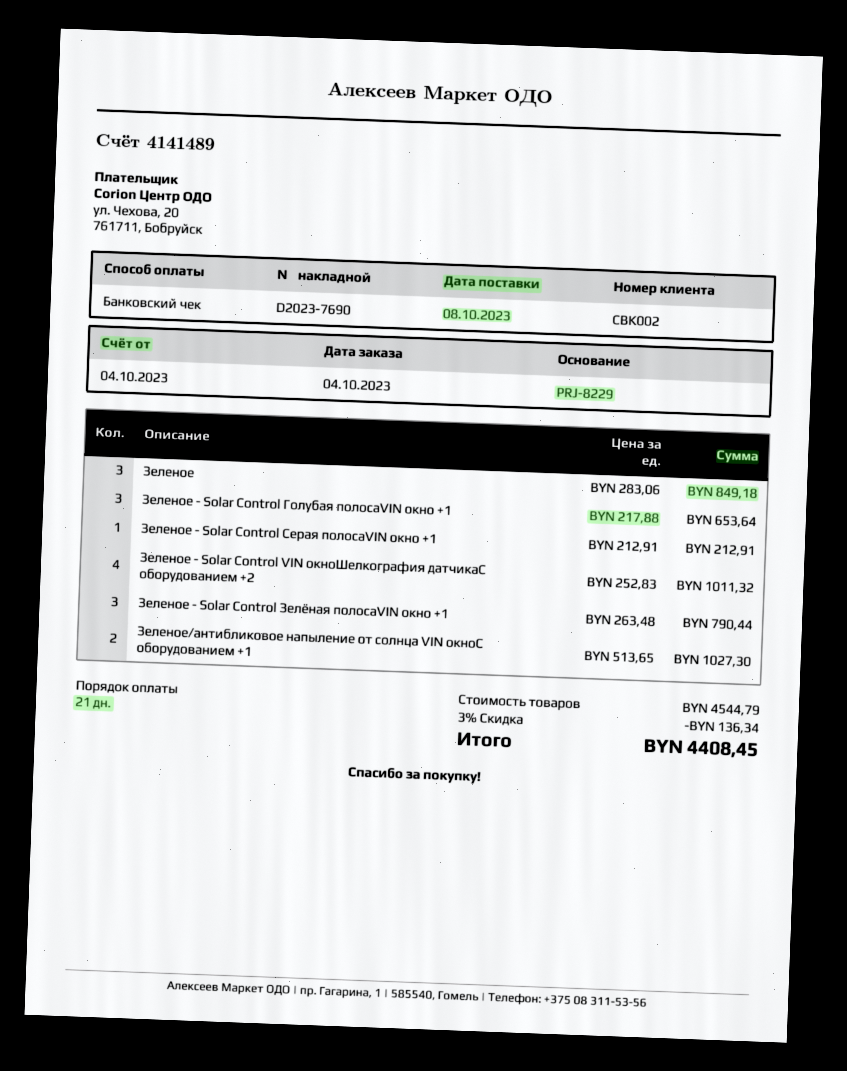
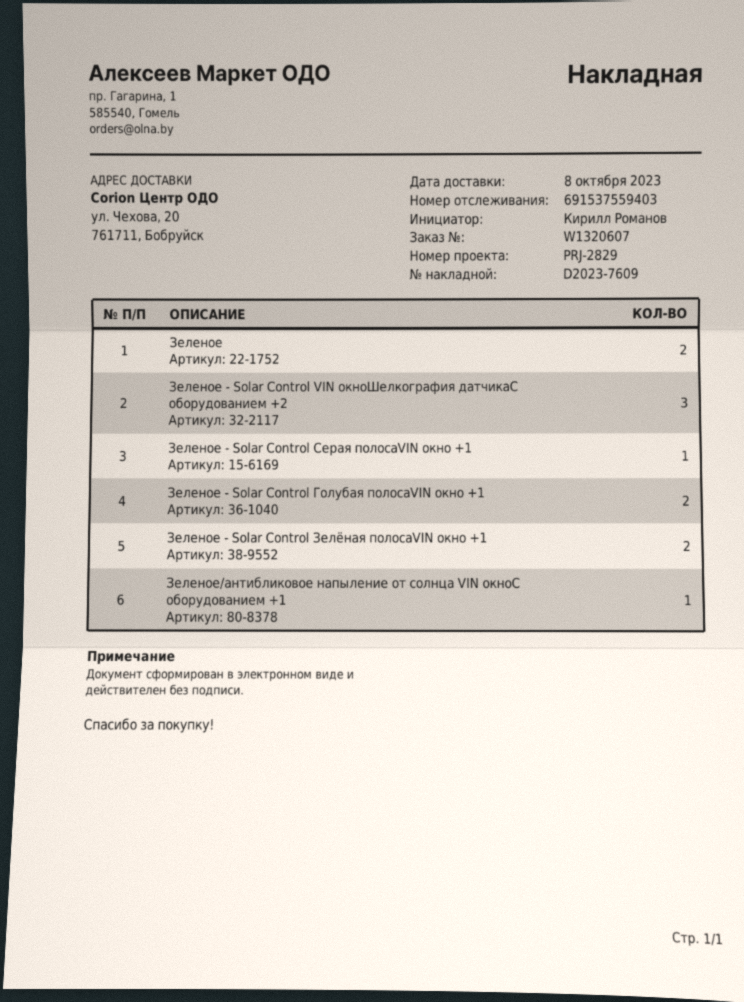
delivery note number: D2023-7690 -> D2023-7609
reference: PRJ-8229 -> PRJ-2829
Зеленое: 3 -> 2
Зеленое - Solar Control Голубая полосаVIN окно +1: 3 -> 2
Зеленое - Solar Control VIN окноШелкография датчикаС оборудованием +2: 4 -> 3
Зеленое - Solar Control Зелёная полосаVIN окно +1: 3 -> 2
Зеленое/антибликовое напыление от солнца VIN окноС оборудованием +1: 2 -> 1

